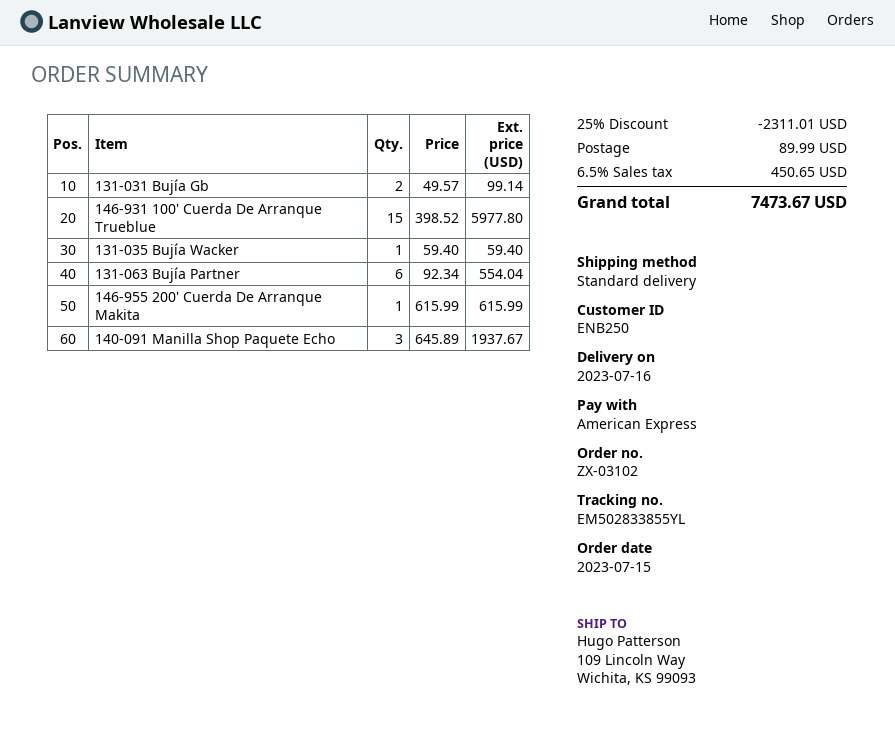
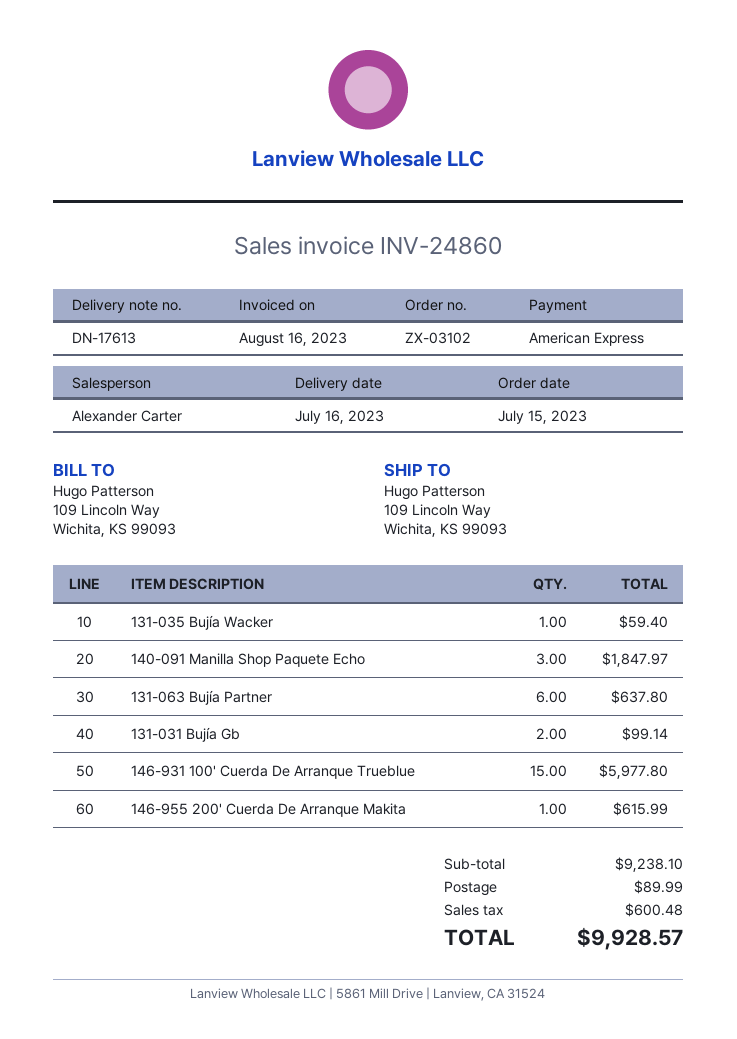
131-063 Bujía Partner: 6 for 554.04 -> 6 for 637.80
140-091 Manilla Shop Paquete Echo: 3 for 1937.67 -> 3 for 1847.97
discount: 25% = 2311.01 -> none
tax: 450.65 -> 600.48
total: 7473.67 -> 9928.57

